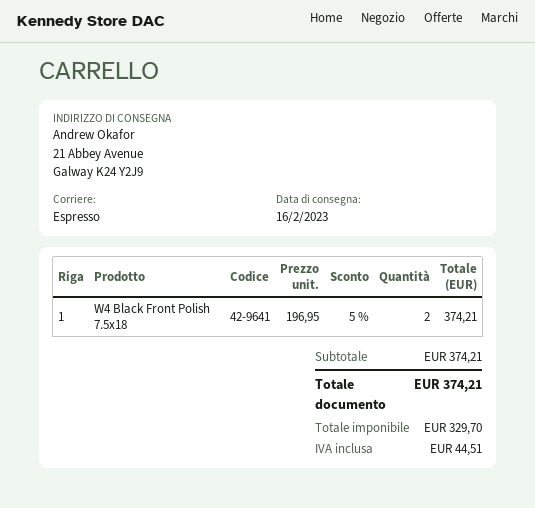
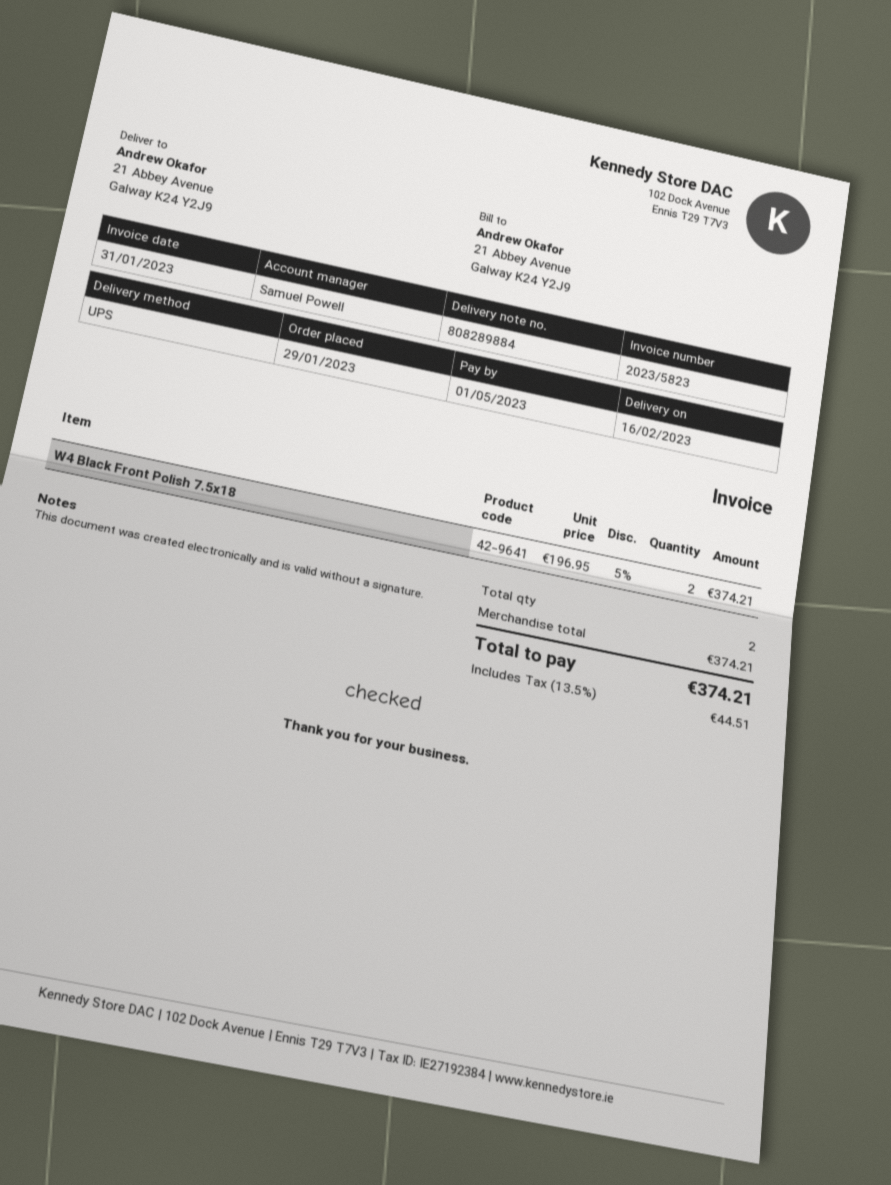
shipping method: express -> UPS

